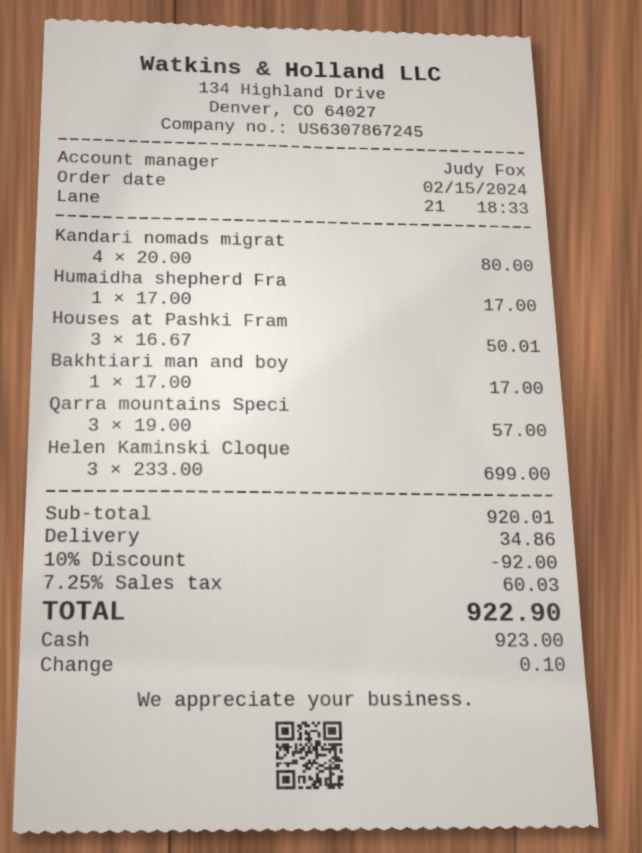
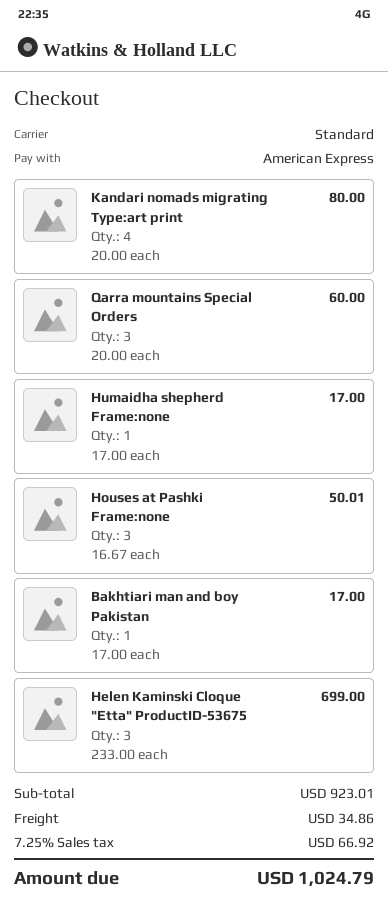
payment method: cash -> American Express
Qarra mountains Speci: 3 x 19.00 = 57.00 -> 3 x 20.00 = 60.00
subtotal: 920.01 -> 923.01
discount: 10% = 92.00 -> none
tax: 7.25% = 60.03 -> 7.25% = 66.92
total: 922.90 -> 1024.79

